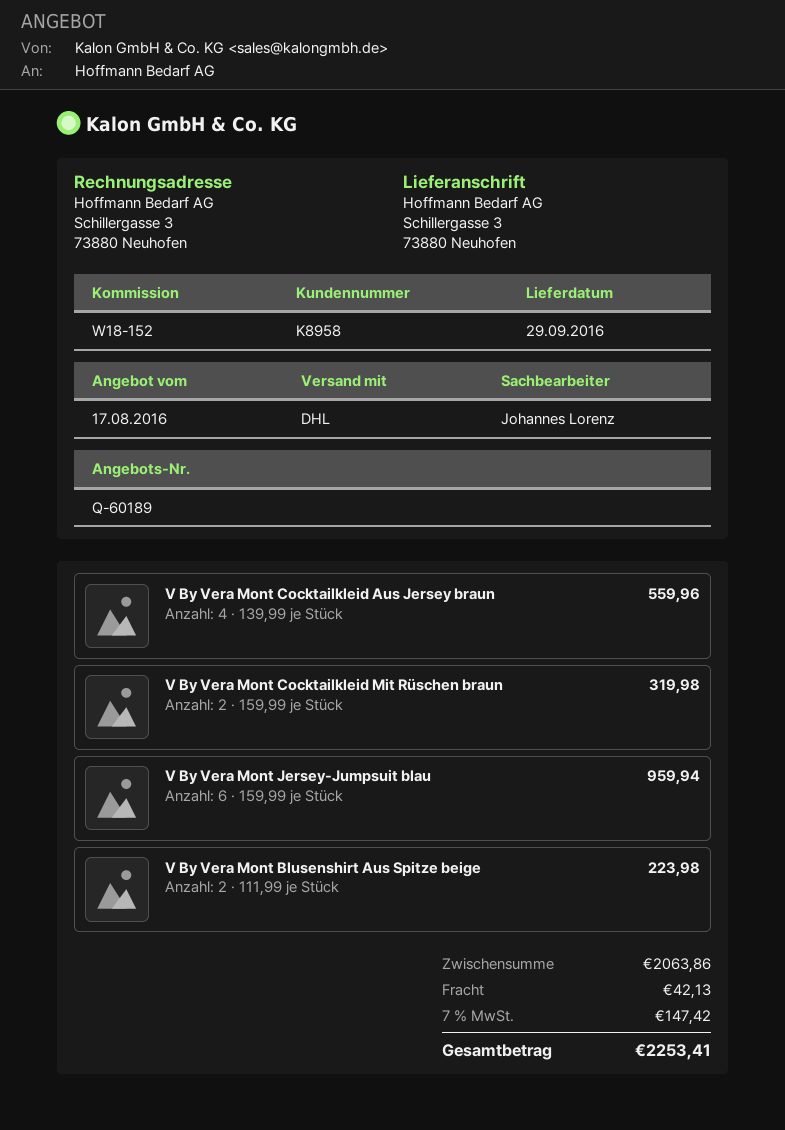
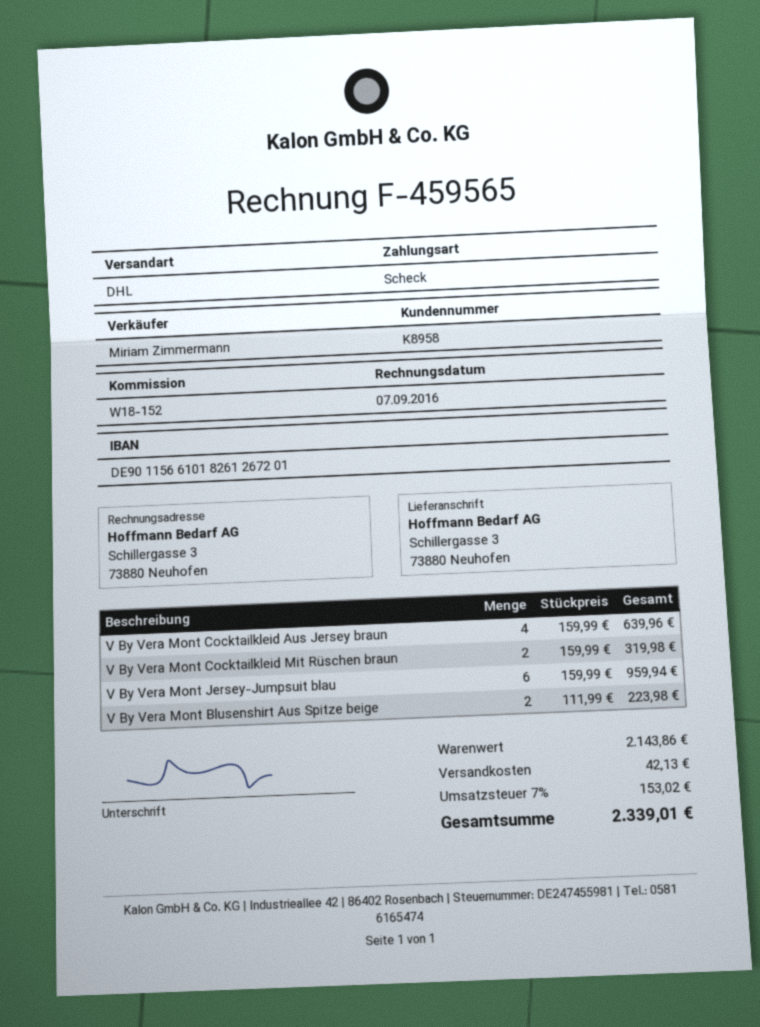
sales rep: Johannes Lorenz -> Miriam Zimmermann
V By Vera Mont Cocktailkleid Aus Jersey braun: 4 x 139.99 = 559.96 -> 4 x 159.99 = 639.96
subtotal: 2063.86 -> 2143.86
tax: 7% = 147.42 -> 7% = 153.02
total: 2253.41 -> 2339.01

